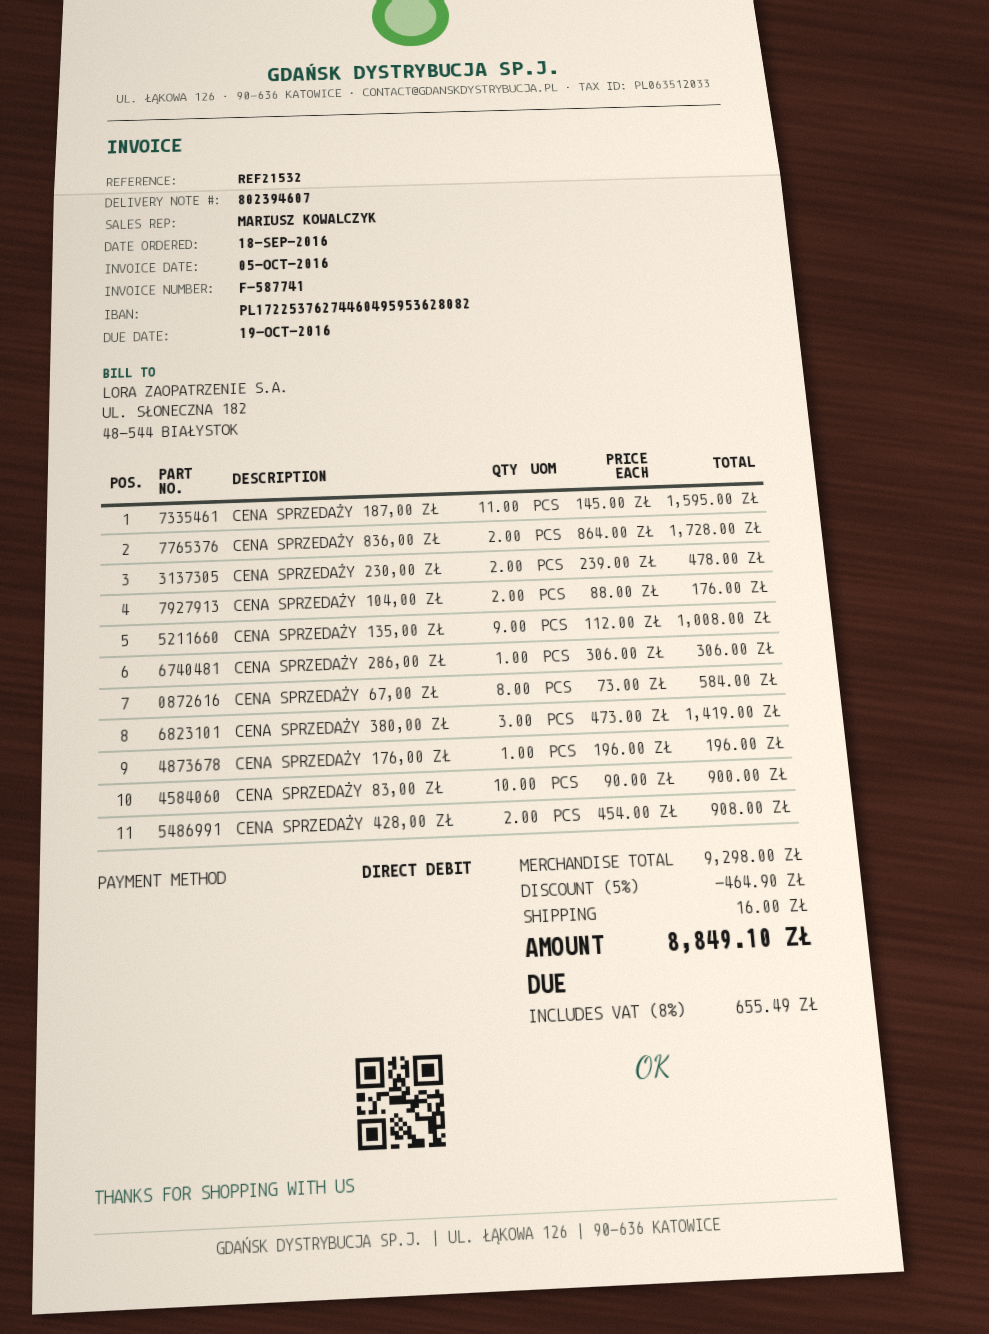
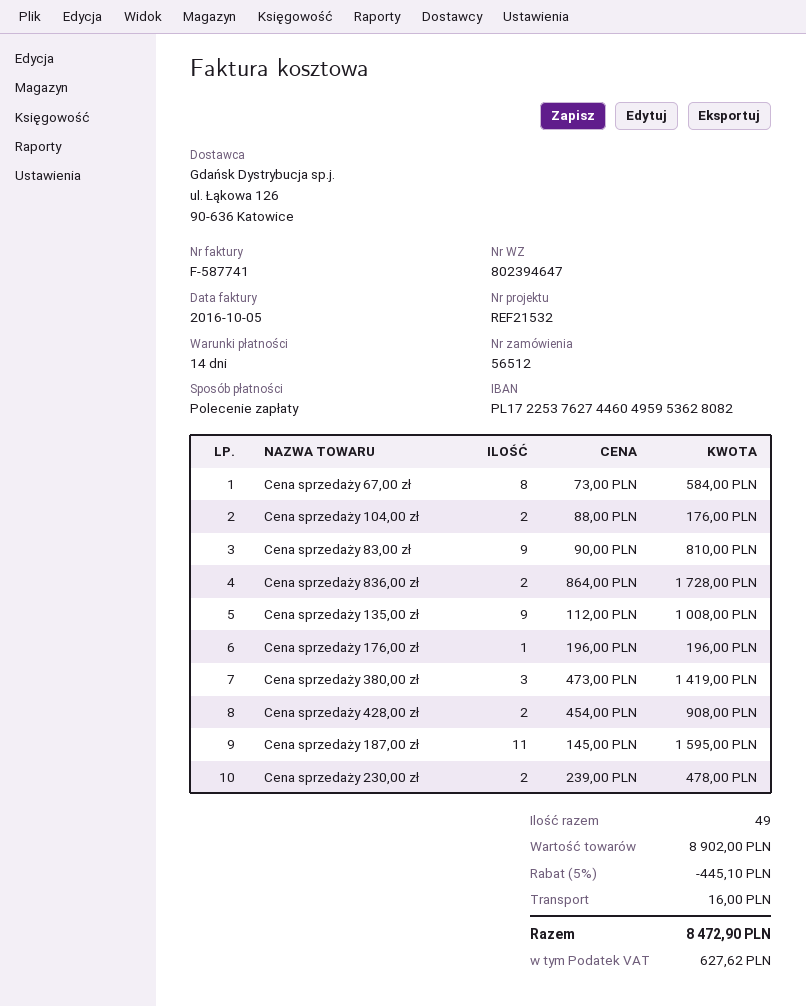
delivery note number: 802394607 -> 802394647
CENA SPRZEDAŻY 286,00 ZŁ: 1 x 306.00 = 306.00 -> none
CENA SPRZEDAŻY 83,00 ZŁ: 10 x 90.00 = 900.00 -> 9 x 90.00 = 810.00
subtotal: 9298.00 -> 8902.00
discount: 5% = 464.90 -> 5% = 445.10
tax: 655.49 -> 627.62
total: 8849.10 -> 8472.90

